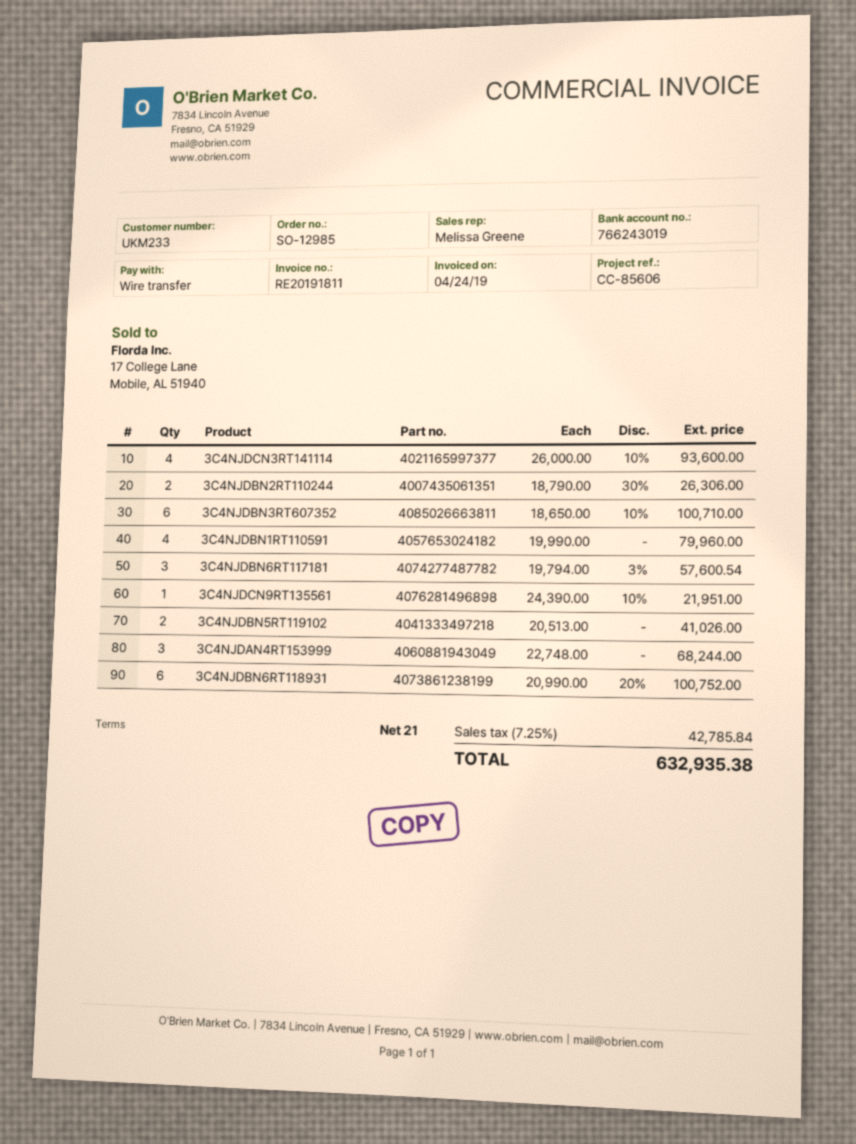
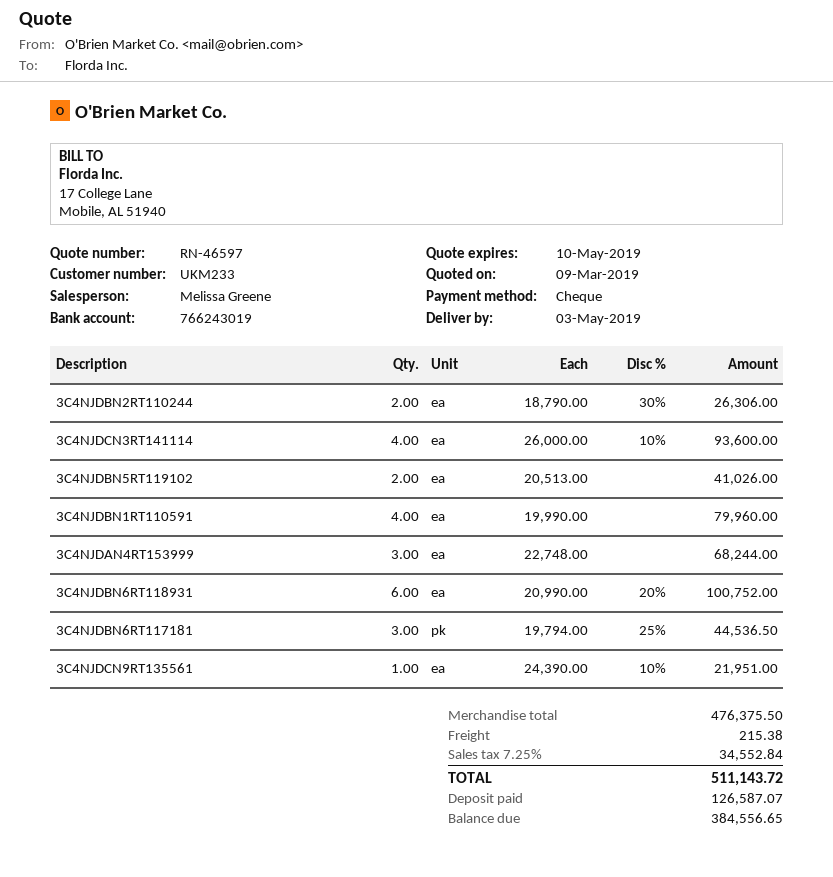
payment method: bank transfer -> cheque
3C4NJDBN3RT607352: 6 x 18650.00 - 10% = 100710.00 -> none
3C4NJDBN6RT117181: 3 x 19794.00 - 3% = 57600.54 -> 3 x 19794.00 - 25% = 44536.50
shipping: none -> 215.38
tax: 7.25% = 42785.84 -> 7.25% = 34552.84
total: 632935.38 -> 511143.72

